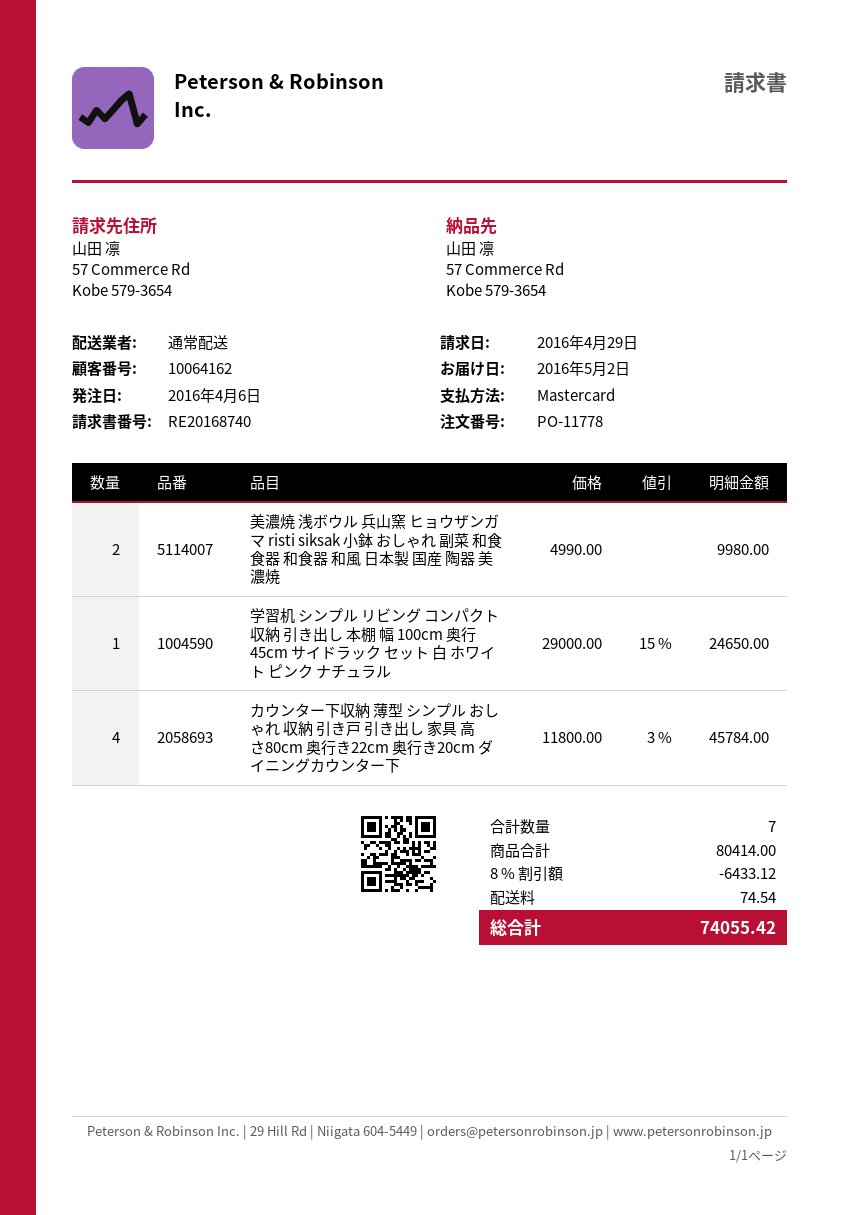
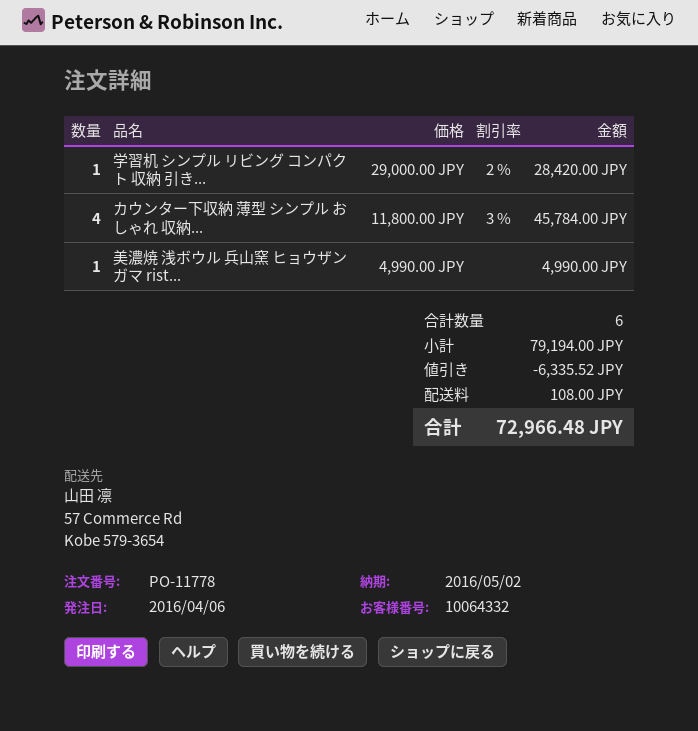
customer number: 10064162 -> 10064332
美濃焼 浅ボウル 兵山窯 ヒョウザンガマ risti siksak 小鉢 おしゃれ 副菜 和食 食器 和食器 和風 日本製 国産 陶器 美濃焼: 2 x 4990.00 = 9980.00 -> 1 x 4990.00 = 4990.00
学習机 シンプル リビング コンパクト 収納 引き出し 本棚 幅 100cm 奥行 45cm サイドラック セット 白 ホワイト ピンク ナチュラル: 1 x 29000.00 - 15% = 24650.00 -> 1 x 29000.00 - 2% = 28420.00
total quantity: 7 -> 6
subtotal: 80414.00 -> 79194.00
discount: 6433.12 -> 6335.52
shipping: 74.54 -> 108.00
total: 74055.42 -> 72966.48

